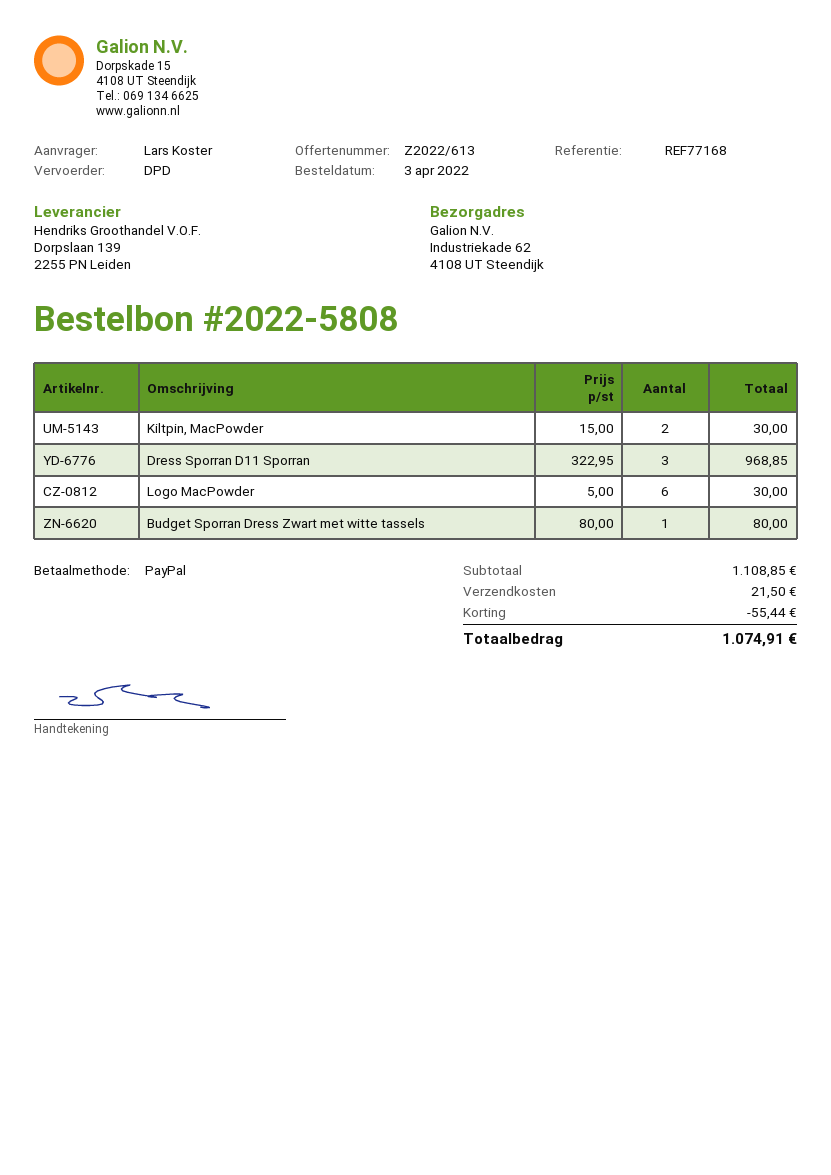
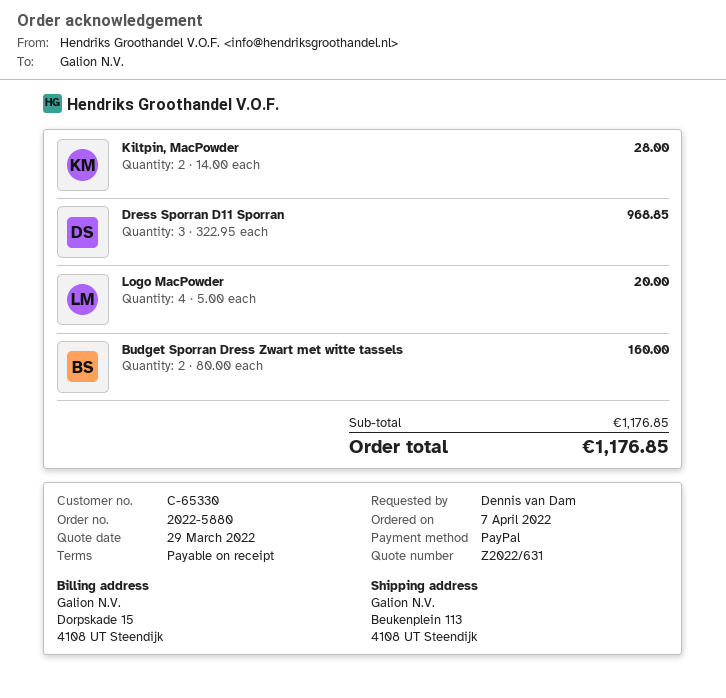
quote number: Z2022/613 -> Z2022/631
order number: 2022-5808 -> 2022-5880
order date: 2022-04-03 -> 2022-04-07
ordered by: Lars Koster -> Dennis van Dam
ship to: Industriekade 62, 4108 UT Steendijk -> Beukenplein 113, 4108 UT Steendijk
Kiltpin, MacPowder: 2 x 15.00 = 30.00 -> 2 x 14.00 = 28.00
Logo MacPowder: 6 x 5.00 = 30.00 -> 4 x 5.00 = 20.00
Budget Sporran Dress Zwart met witte tassels: 1 x 80.00 = 80.00 -> 2 x 80.00 = 160.00
subtotal: 1108.85 -> 1176.85
discount: 55.44 -> none
shipping: 21.50 -> none
total: 1074.91 -> 1176.85

